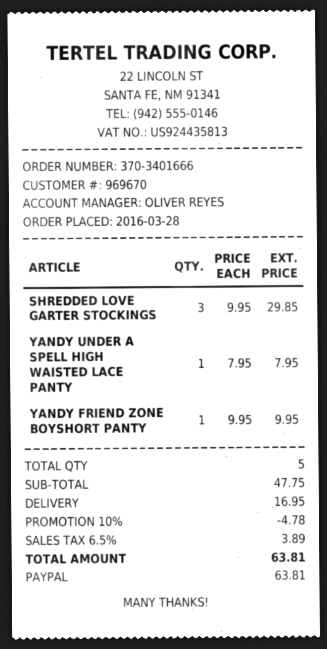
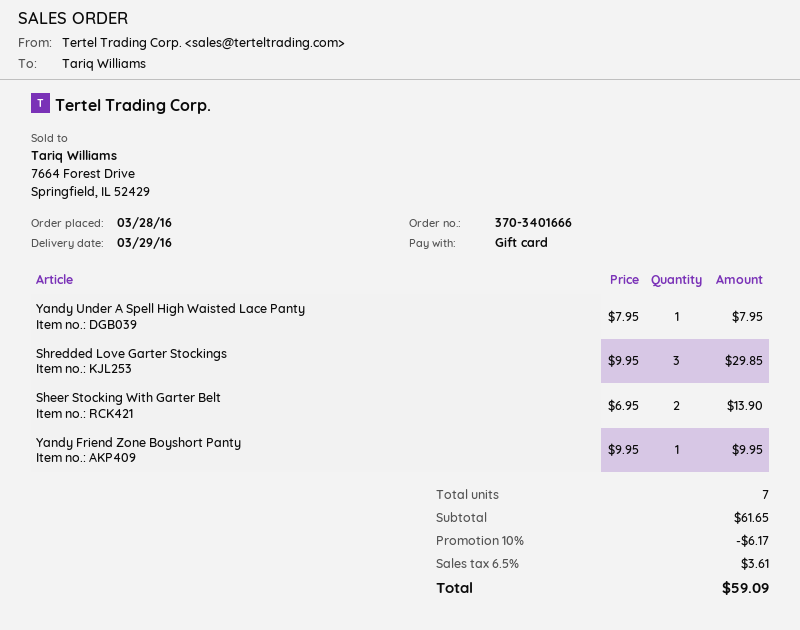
payment method: PayPal -> gift card
Sheer Stocking With Garter Belt: none -> 2 x 6.95 = 13.90
total quantity: 5 -> 7
subtotal: 47.75 -> 61.65
discount: 10% = 4.78 -> 10% = 6.17
shipping: 16.95 -> none
tax: 6.5% = 3.89 -> 6.5% = 3.61
total: 63.81 -> 59.09

